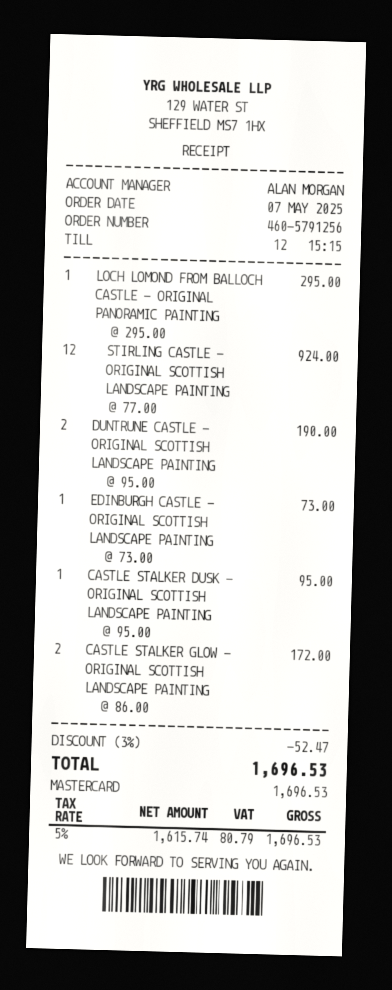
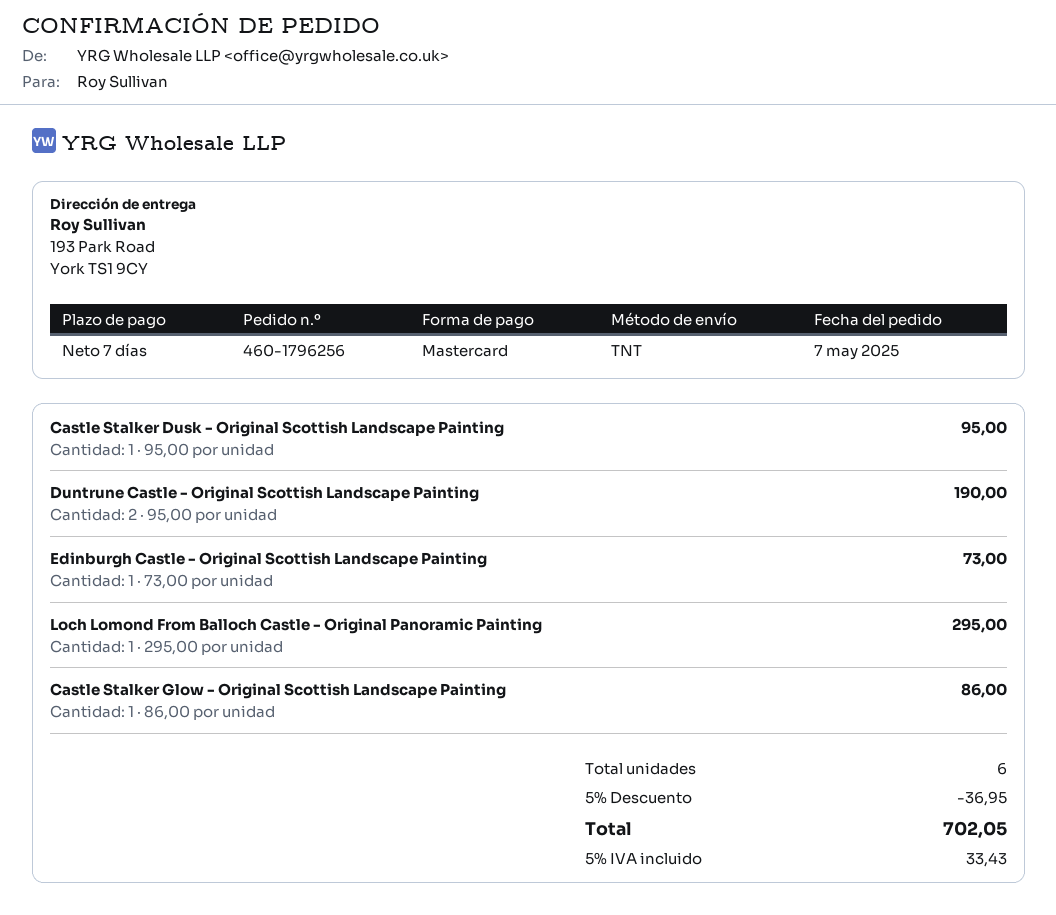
order number: 460-5791256 -> 460-1796256
STIRLING CASTLE - ORIGINAL SCOTTISH LANDSCAPE PAINTING: 12 x 77.00 = 924.00 -> none
CASTLE STALKER GLOW - ORIGINAL SCOTTISH LANDSCAPE PAINTING: 2 x 86.00 = 172.00 -> 1 x 86.00 = 86.00
discount: 3% = 52.47 -> 5% = 36.95
tax: 5% = 80.79 -> 5% = 33.43
total: 1696.53 -> 702.05

